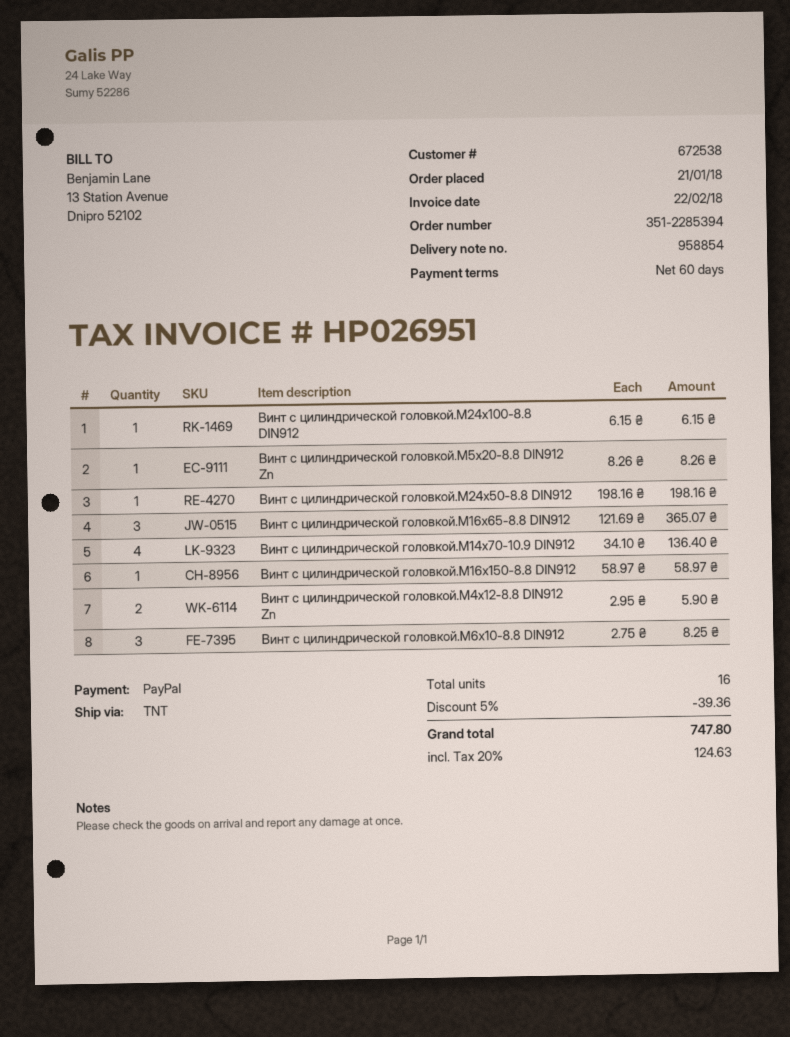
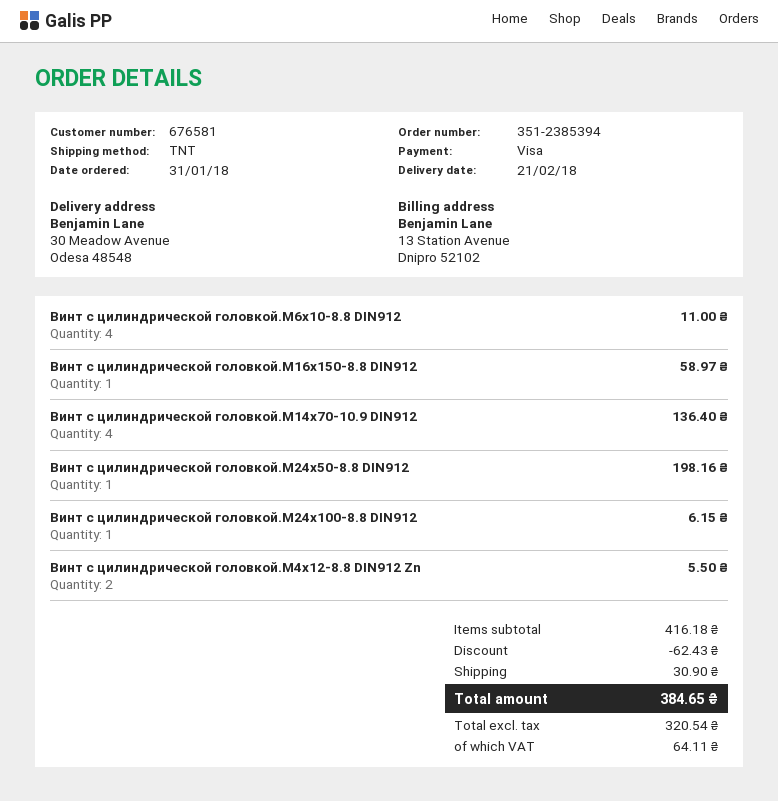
order number: 351-2285394 -> 351-2385394
order date: 2018-01-21 -> 2018-01-31
customer number: 672538 -> 676581
payment method: PayPal -> Visa
Винт с цилиндрической головкой.M5x20-8.8 DIN912 Zn: 1 for 8.26 -> none
Винт с цилиндрической головкой.M16x65-8.8 DIN912: 3 for 365.07 -> none
Винт с цилиндрической головкой.M4x12-8.8 DIN912 Zn: 2 for 5.90 -> 2 for 5.50
Винт с цилиндрической головкой.M6x10-8.8 DIN912: 3 for 8.25 -> 4 for 11.00
discount: 39.36 -> 62.43
shipping: none -> 30.90
tax: 124.63 -> 64.11
total: 747.80 -> 384.65

